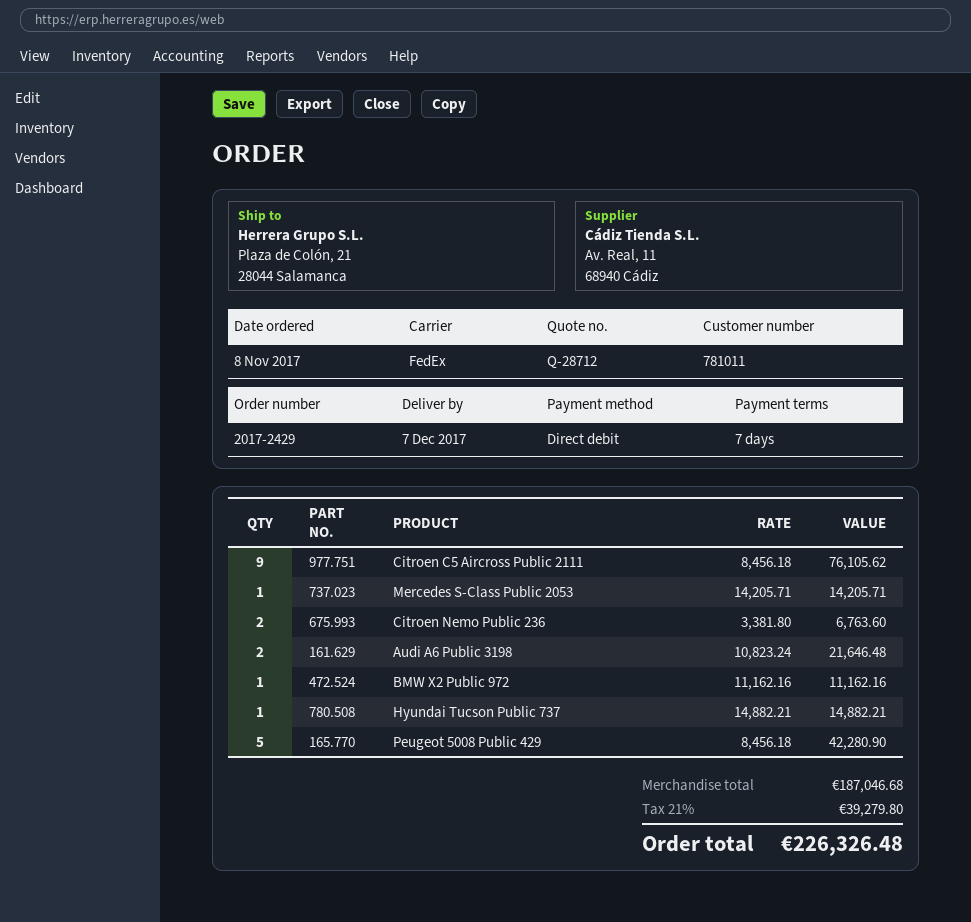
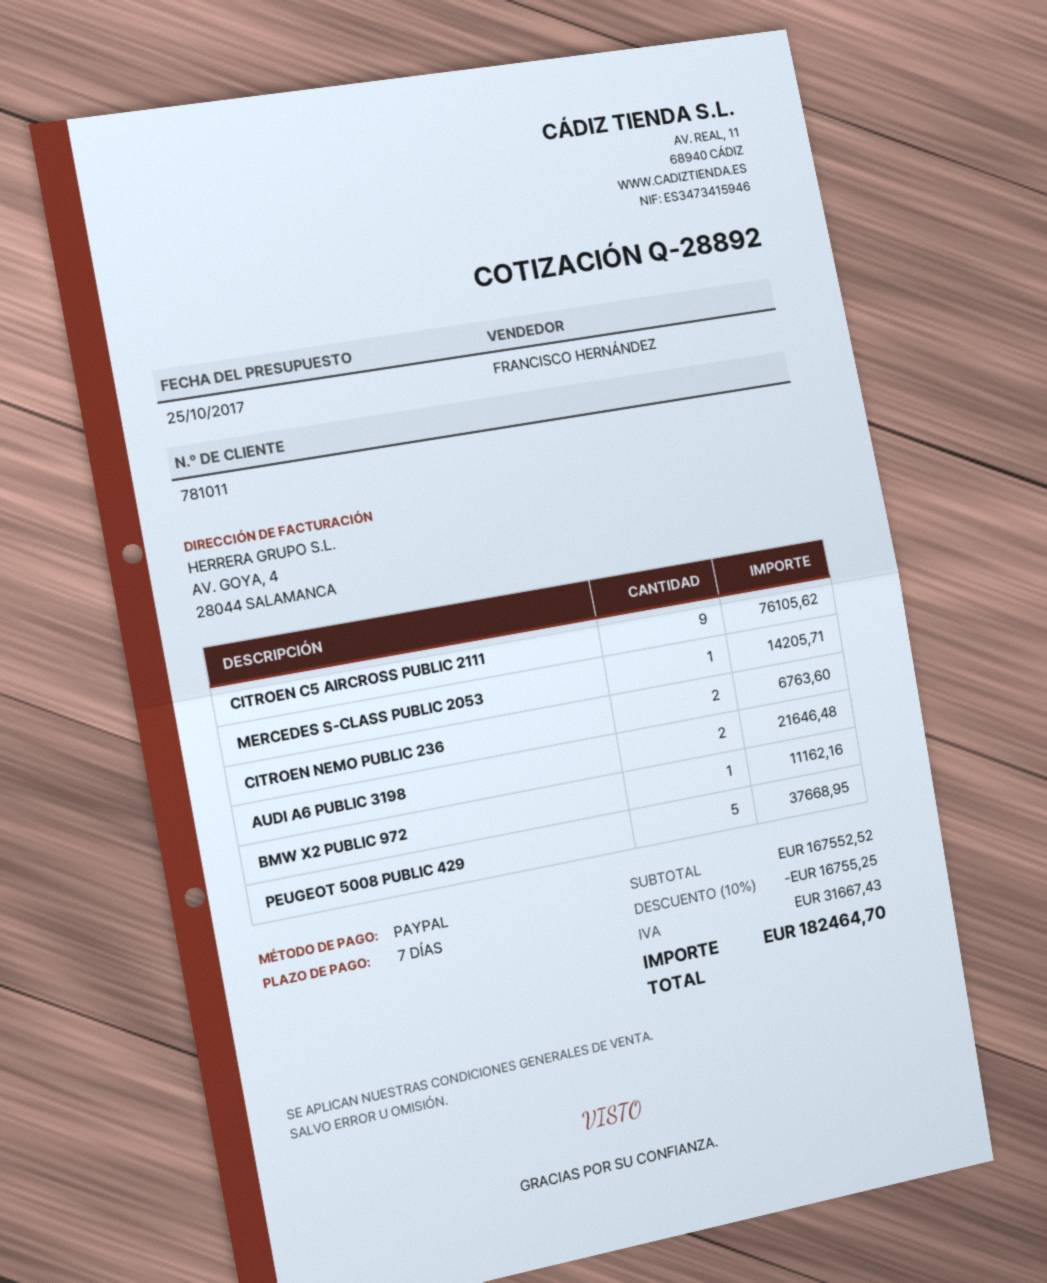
quote number: Q-28712 -> Q-28892
payment method: direct debit -> PayPal
Hyundai Tucson Public 737: 1 for 14882.21 -> none
Peugeot 5008 Public 429: 5 for 42280.90 -> 5 for 37668.95
subtotal: 187046.68 -> 167552.52
discount: none -> 10% = 16755.25
tax: 39279.80 -> 31667.43
total: 226326.48 -> 182464.70

